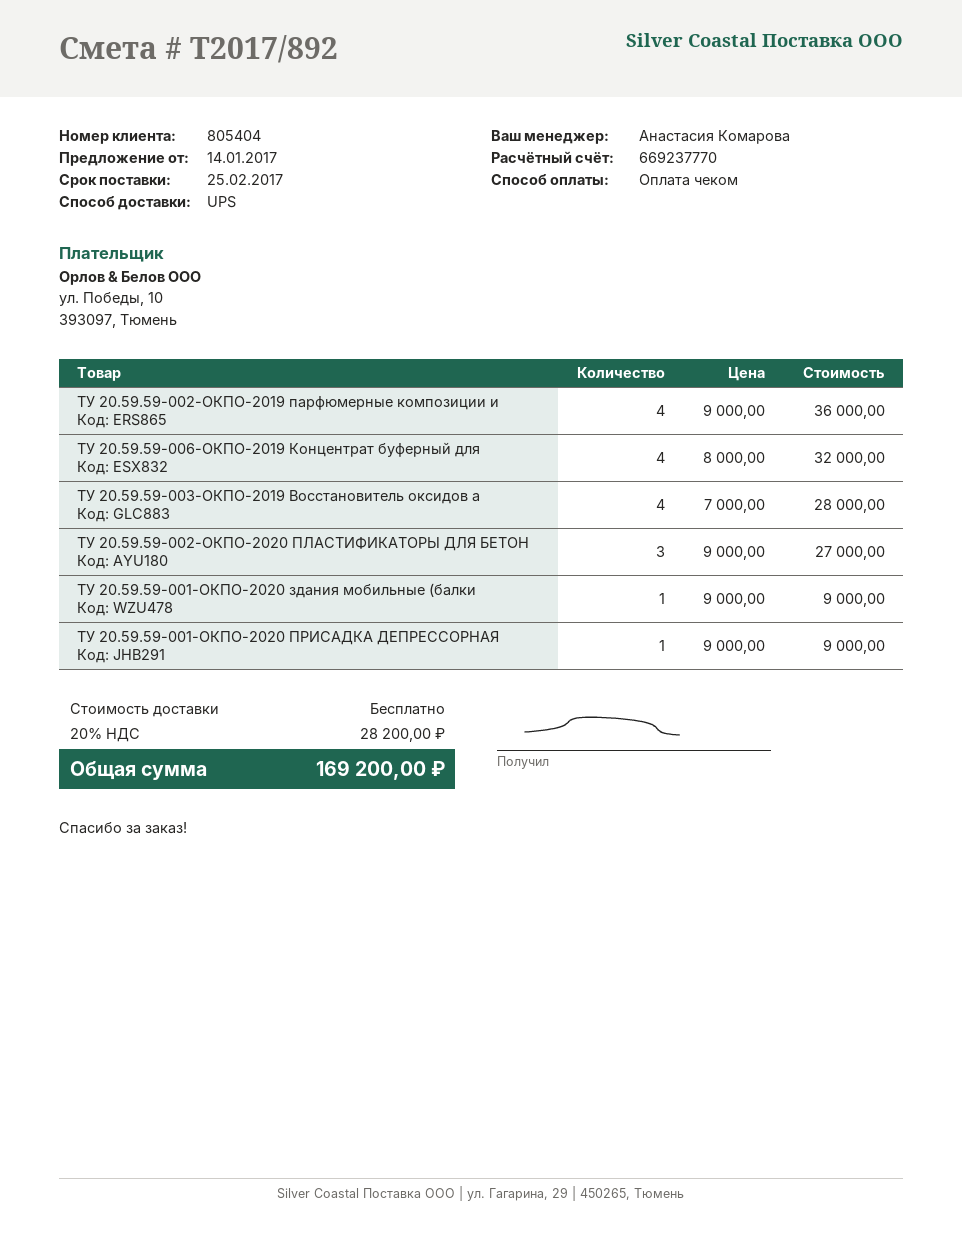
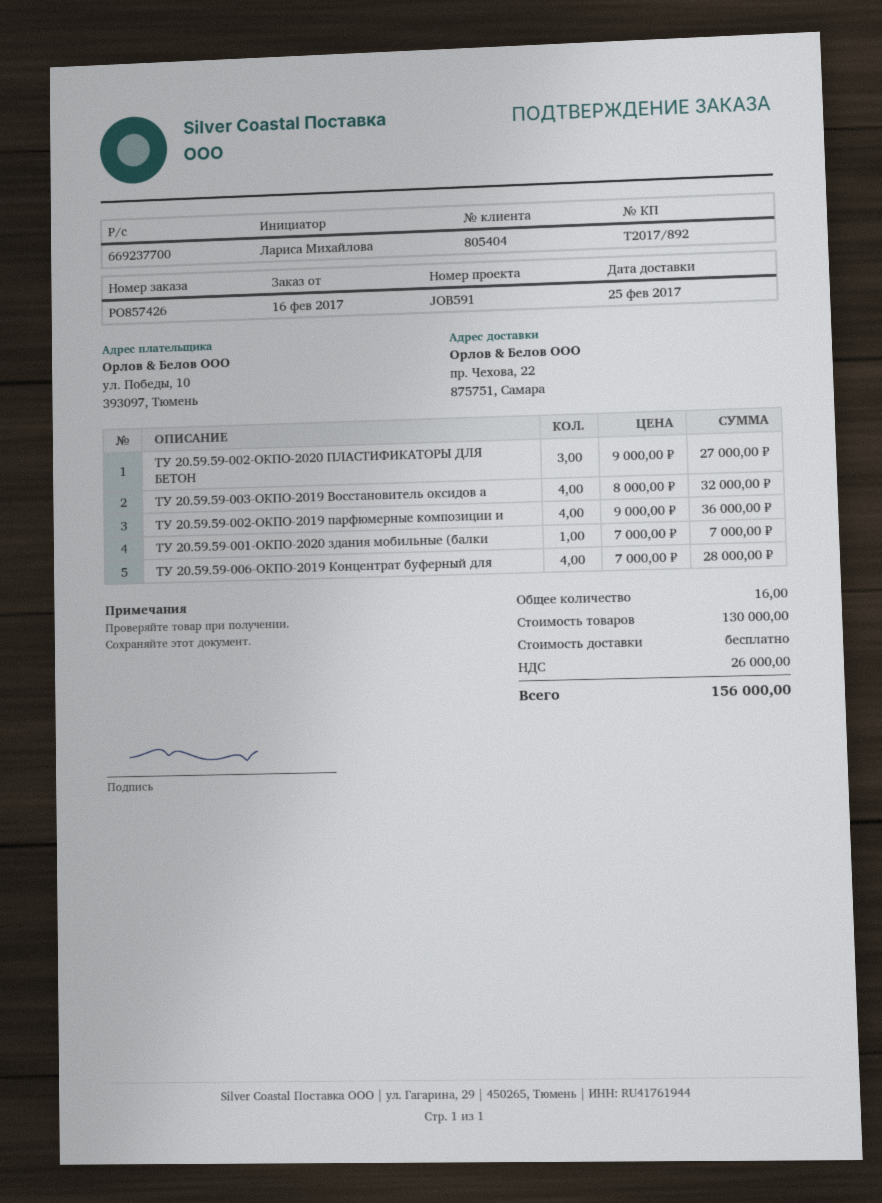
bank account: 669237770 -> 669237700
ТУ 20.59.59-006-ОКПО-2019 Концентрат буферный для: 4 x 8000.00 = 32000.00 -> 4 x 7000.00 = 28000.00
ТУ 20.59.59-003-ОКПО-2019 Восстановитель оксидов а: 4 x 7000.00 = 28000.00 -> 4 x 8000.00 = 32000.00
ТУ 20.59.59-001-ОКПО-2020 здания мобильные (балки: 1 x 9000.00 = 9000.00 -> 1 x 7000.00 = 7000.00
ТУ 20.59.59-001-ОКПО-2020 ПРИСАДКА ДЕПРЕССОРНАЯ: 1 x 9000.00 = 9000.00 -> none
tax: 28200.00 -> 26000.00
total: 169200.00 -> 156000.00

